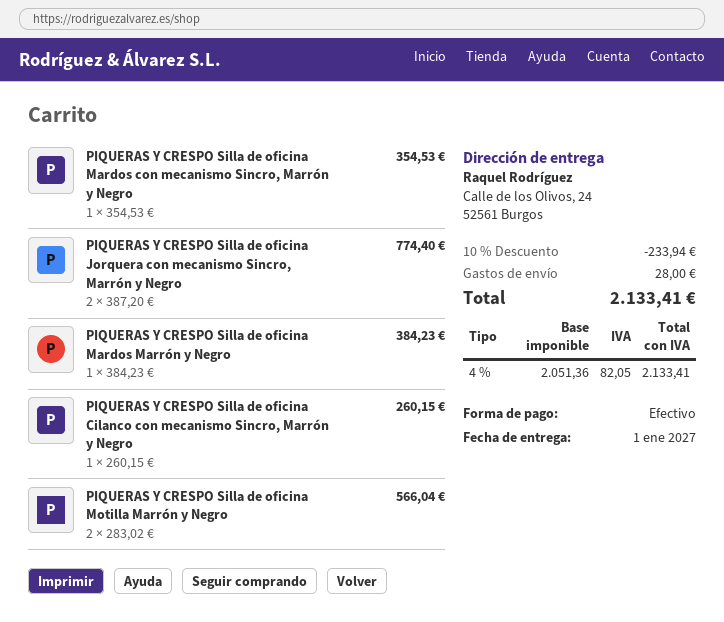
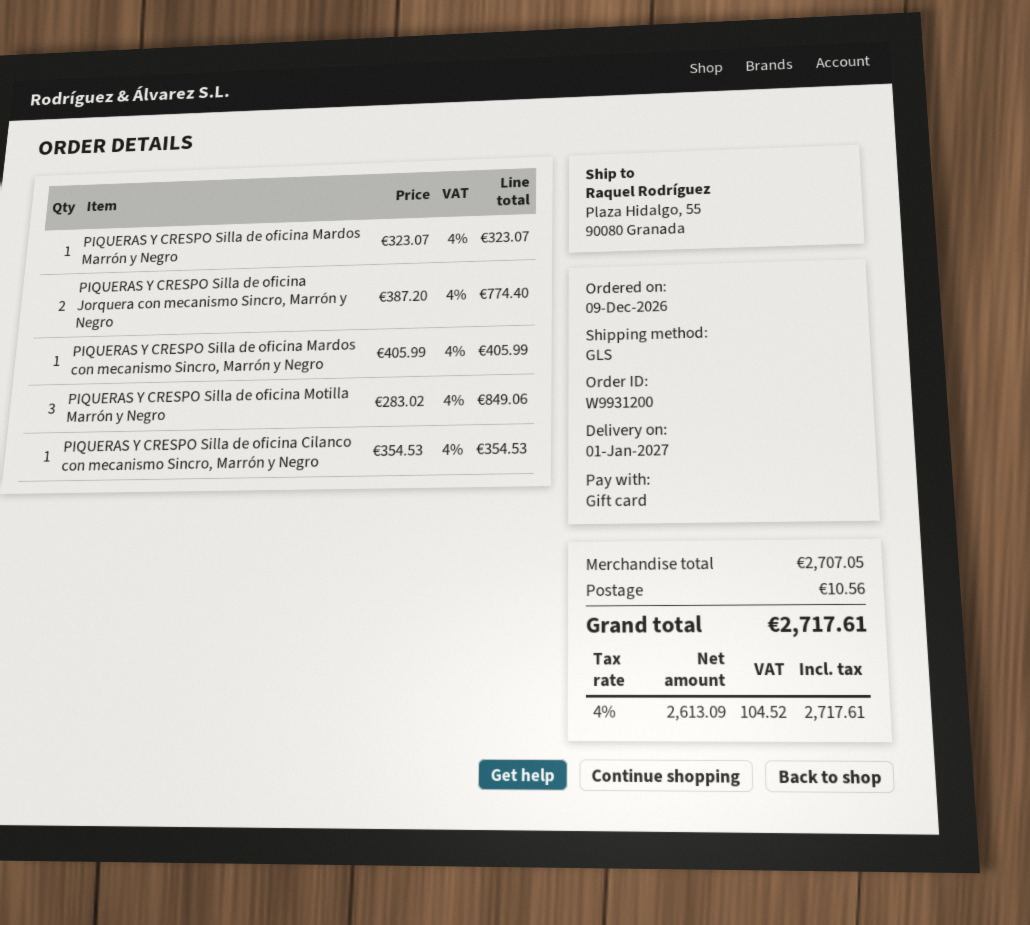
payment method: cash -> gift card
ship to: Calle de los Olivos, 24, 52561 Burgos -> Plaza Hidalgo, 55, 90080 Granada
PIQUERAS Y CRESPO Silla de oficina Mardos con mecanismo Sincro, Marrón y Negro: 1 x 354.53 = 354.53 -> 1 x 405.99 = 405.99
PIQUERAS Y CRESPO Silla de oficina Mardos Marrón y Negro: 1 x 384.23 = 384.23 -> 1 x 323.07 = 323.07
PIQUERAS Y CRESPO Silla de oficina Cilanco con mecanismo Sincro, Marrón y Negro: 1 x 260.15 = 260.15 -> 1 x 354.53 = 354.53
PIQUERAS Y CRESPO Silla de oficina Motilla Marrón y Negro: 2 x 283.02 = 566.04 -> 3 x 283.02 = 849.06
discount: 10% = 233.94 -> none
shipping: 28.00 -> 10.56
net: 2051.36 -> 2613.09
tax: 4% = 82.05 -> 4% = 104.52
total: 2133.41 -> 2717.61

